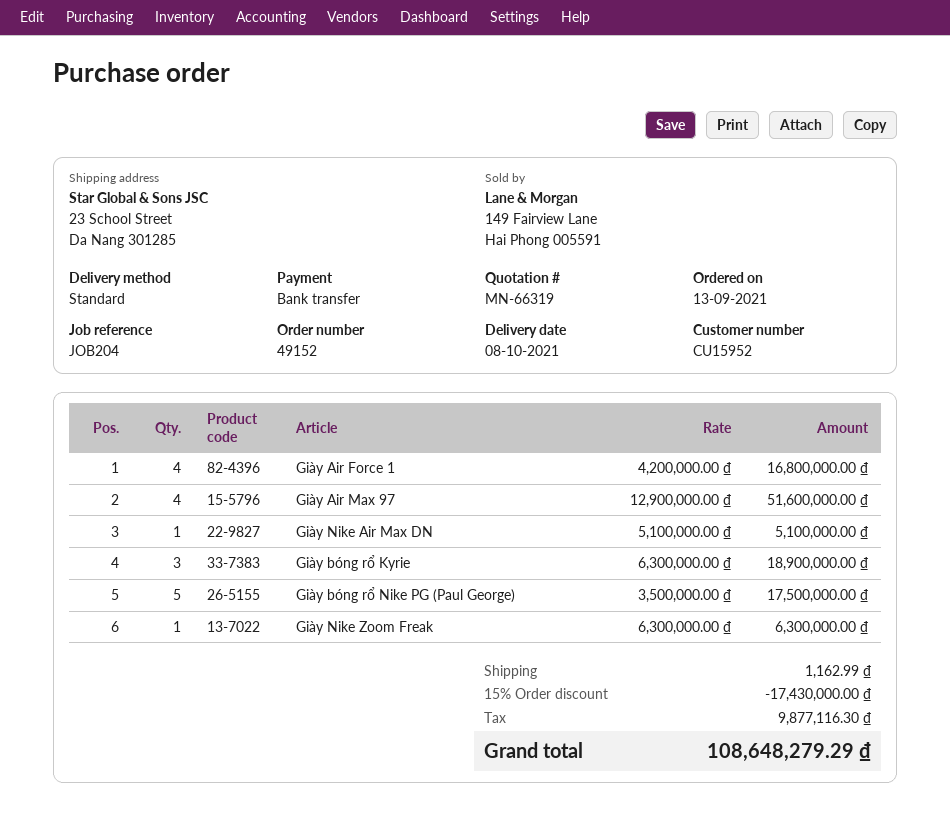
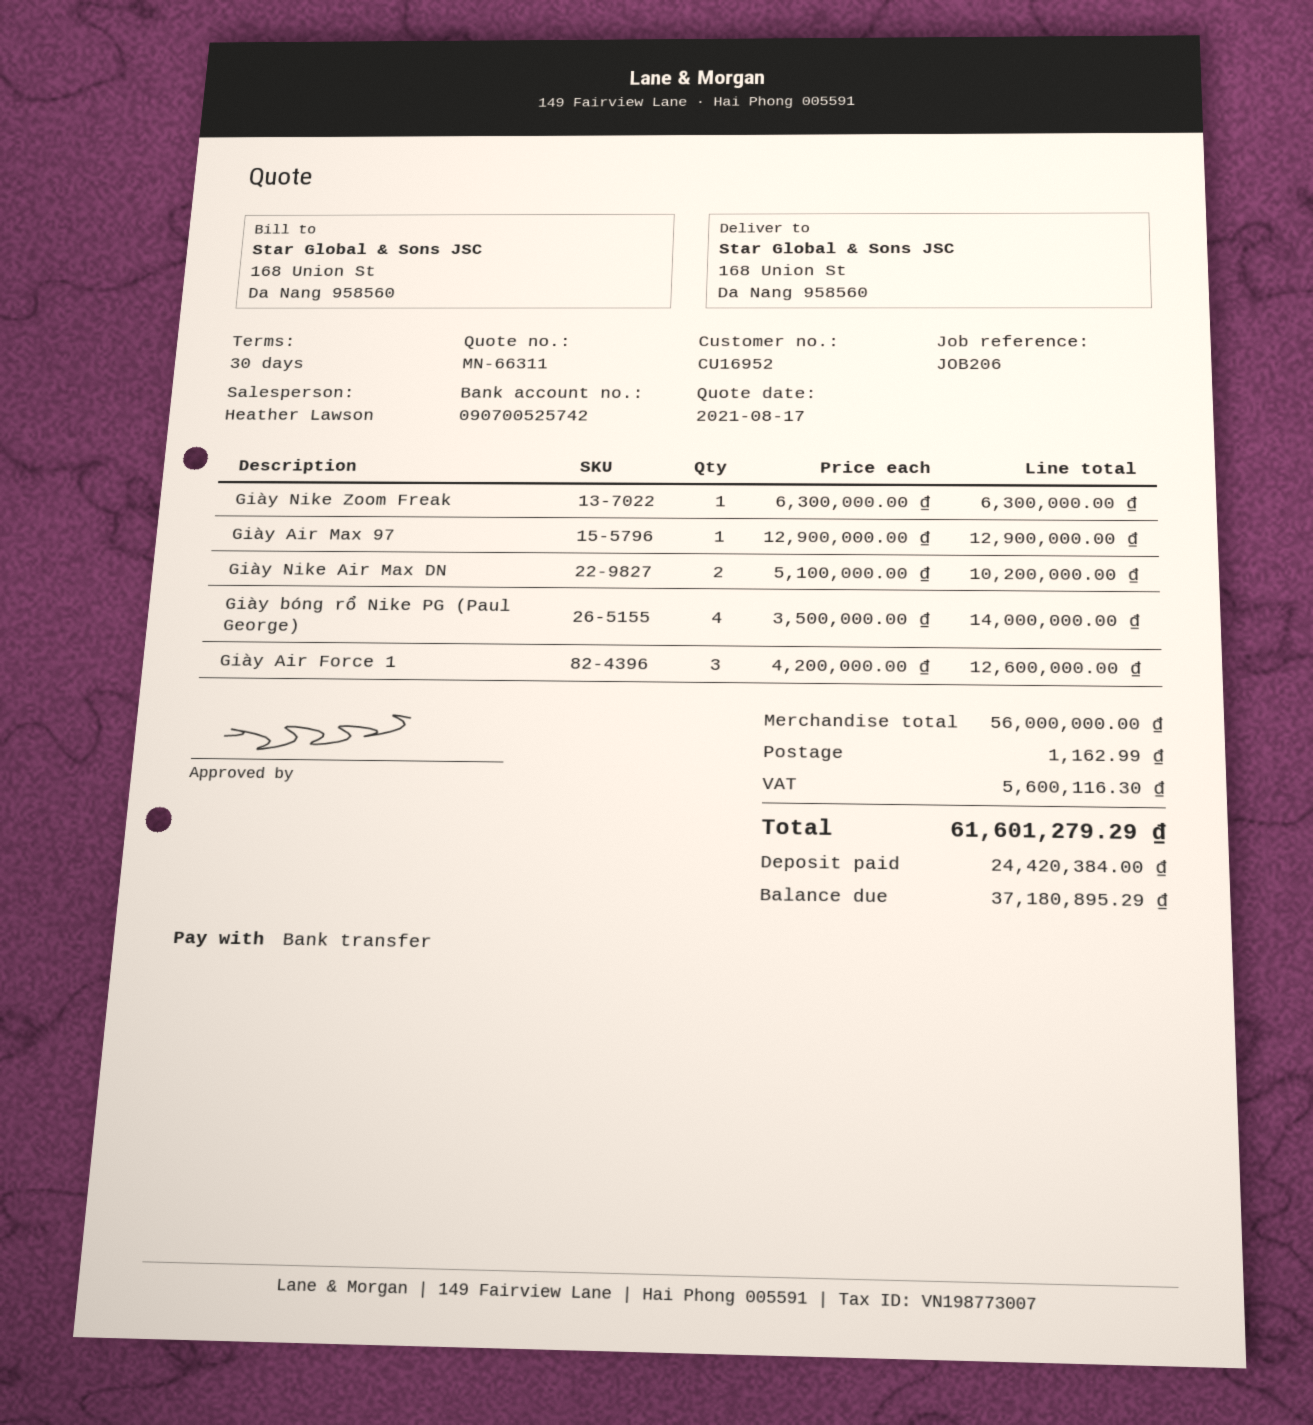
quote number: MN-66319 -> MN-66311
customer number: CU15952 -> CU16952
reference: JOB204 -> JOB206
ship to: 23 School Street, Da Nang 301285 -> 168 Union St, Da Nang 958560
Giày Air Force 1: 4 x 4200000.00 = 16800000.00 -> 3 x 4200000.00 = 12600000.00
Giày Air Max 97: 4 x 12900000.00 = 51600000.00 -> 1 x 12900000.00 = 12900000.00
Giày Nike Air Max DN: 1 x 5100000.00 = 5100000.00 -> 2 x 5100000.00 = 10200000.00
Giày bóng rổ Kyrie: 3 x 6300000.00 = 18900000.00 -> none
Giày bóng rổ Nike PG (Paul George): 5 x 3500000.00 = 17500000.00 -> 4 x 3500000.00 = 14000000.00
discount: 15% = 17430000.00 -> none
tax: 9877116.30 -> 5600116.30
total: 108648279.29 -> 61601279.29

